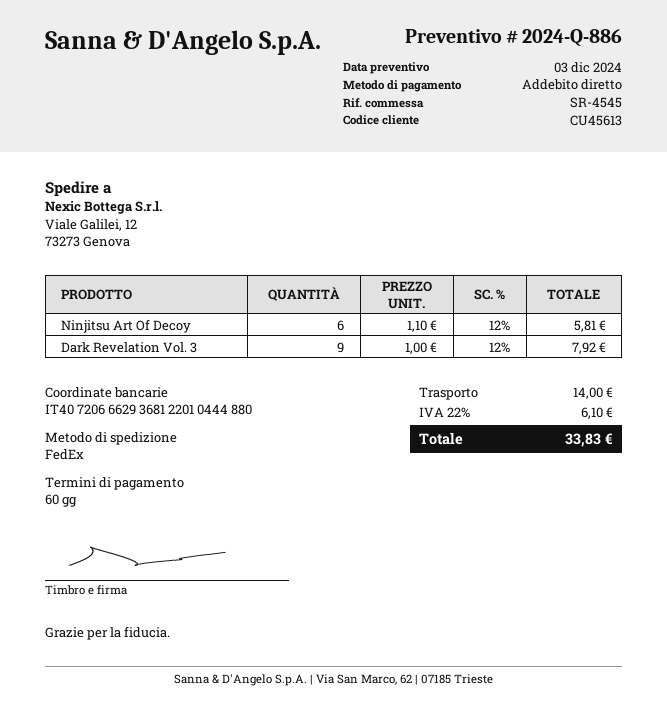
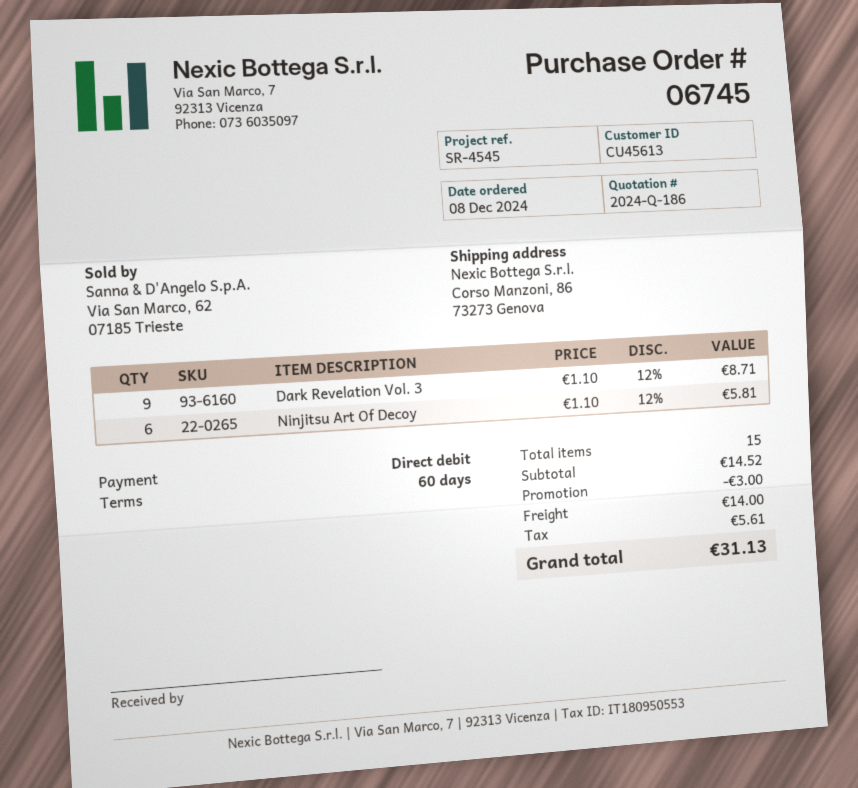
quote number: 2024-Q-886 -> 2024-Q-186
ship to: Viale Galilei, 12, 73273 Genova -> Corso Manzoni, 86, 73273 Genova
Dark Revelation Vol. 3: 9 x 1.00 - 12% = 7.92 -> 9 x 1.10 - 12% = 8.71
discount: none -> 3.00
tax: 6.10 -> 5.61
total: 33.83 -> 31.13

